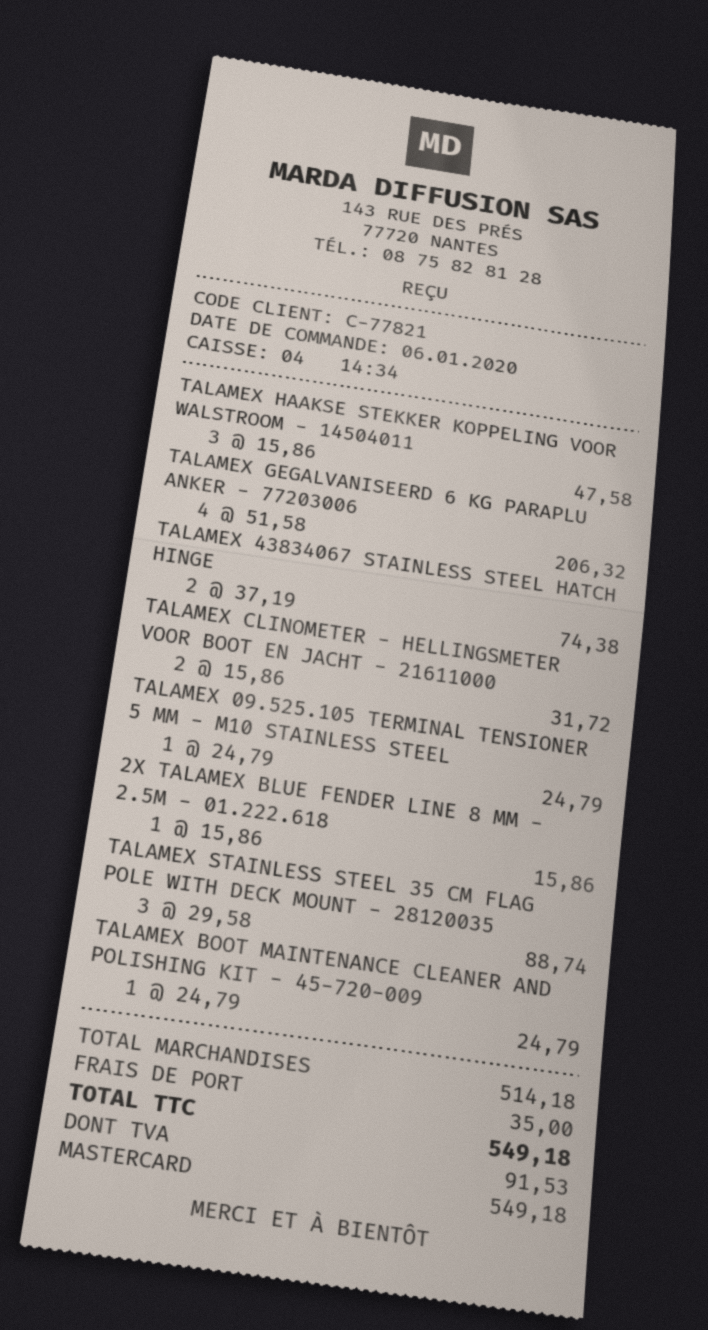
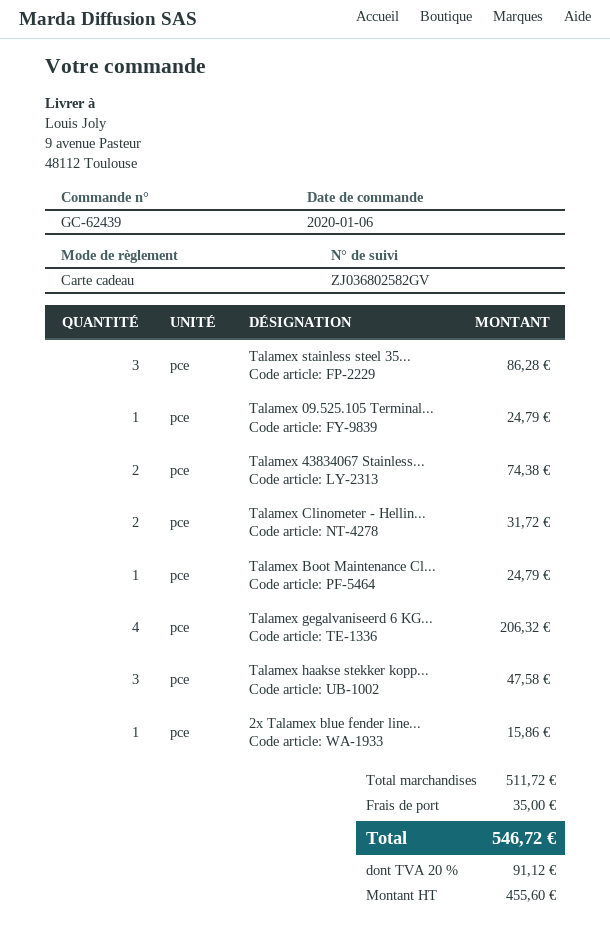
payment method: Mastercard -> gift card
TALAMEX STAINLESS STEEL 35 CM FLAG POLE WITH DECK MOUNT - 28120035: 3 for 88.74 -> 3 for 86.28
subtotal: 514.18 -> 511.72
tax: 91.53 -> 91.12
total: 549.18 -> 546.72

